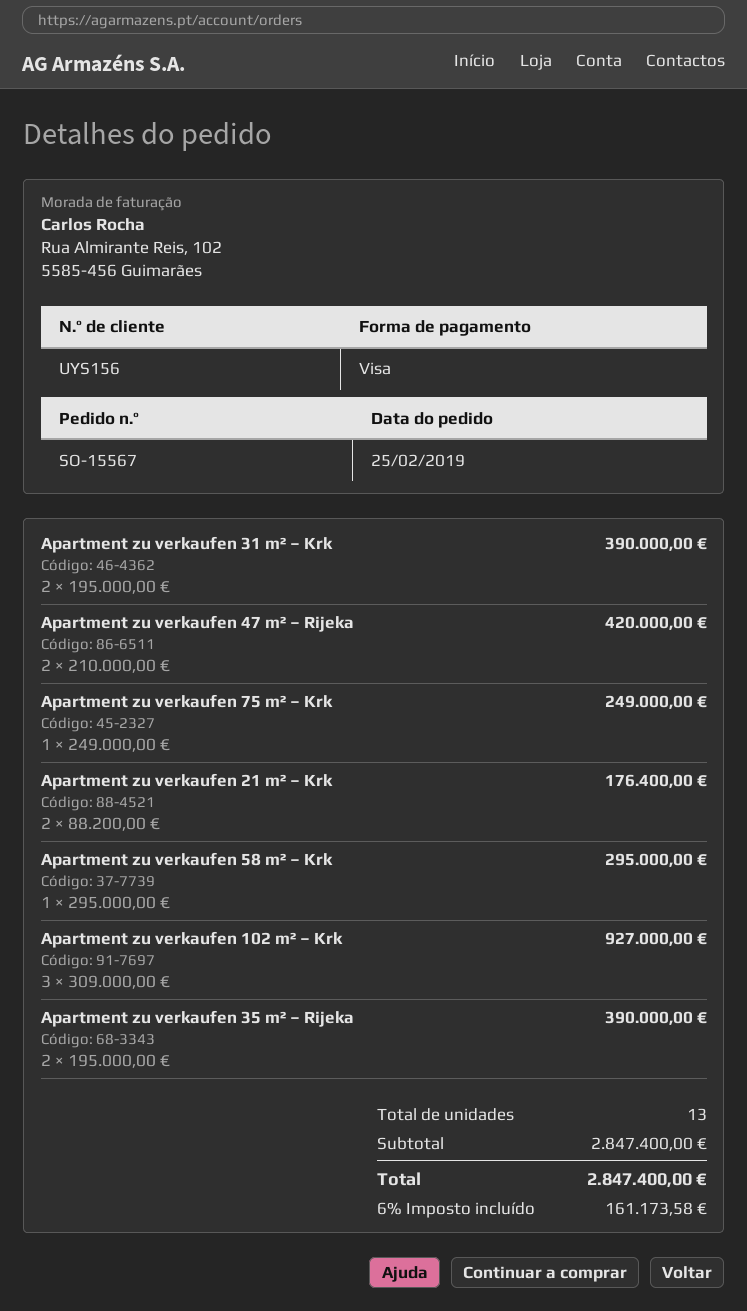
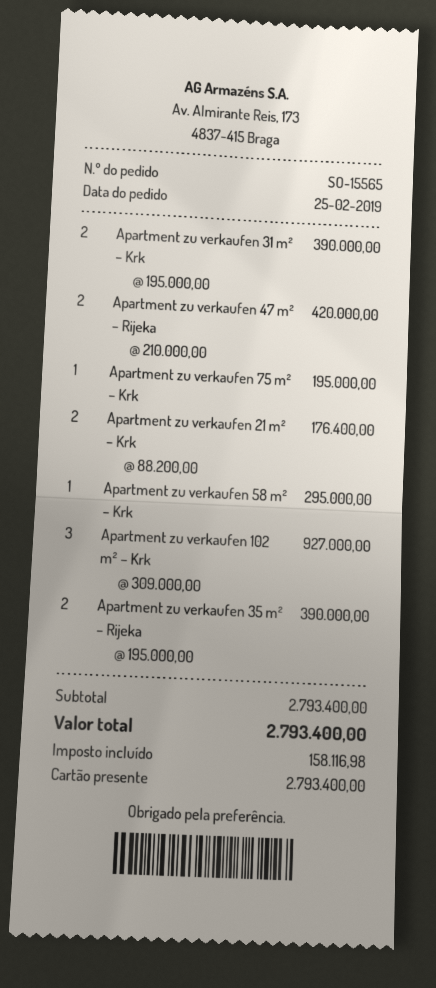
order number: SO-15567 -> SO-15565
payment method: Visa -> gift card
Apartment zu verkaufen 75 m² – Krk: 1 x 249000.00 = 249000.00 -> 1 x 195000.00 = 195000.00
subtotal: 2847400.00 -> 2793400.00
tax: 161173.58 -> 158116.98
total: 2847400.00 -> 2793400.00

